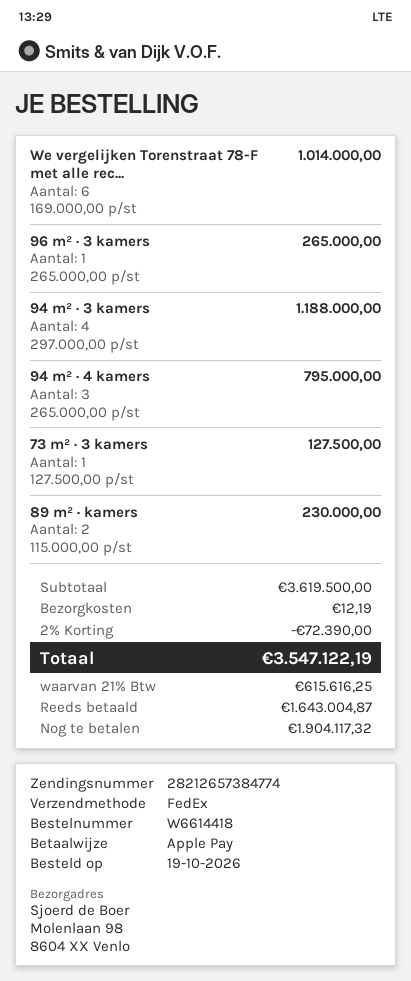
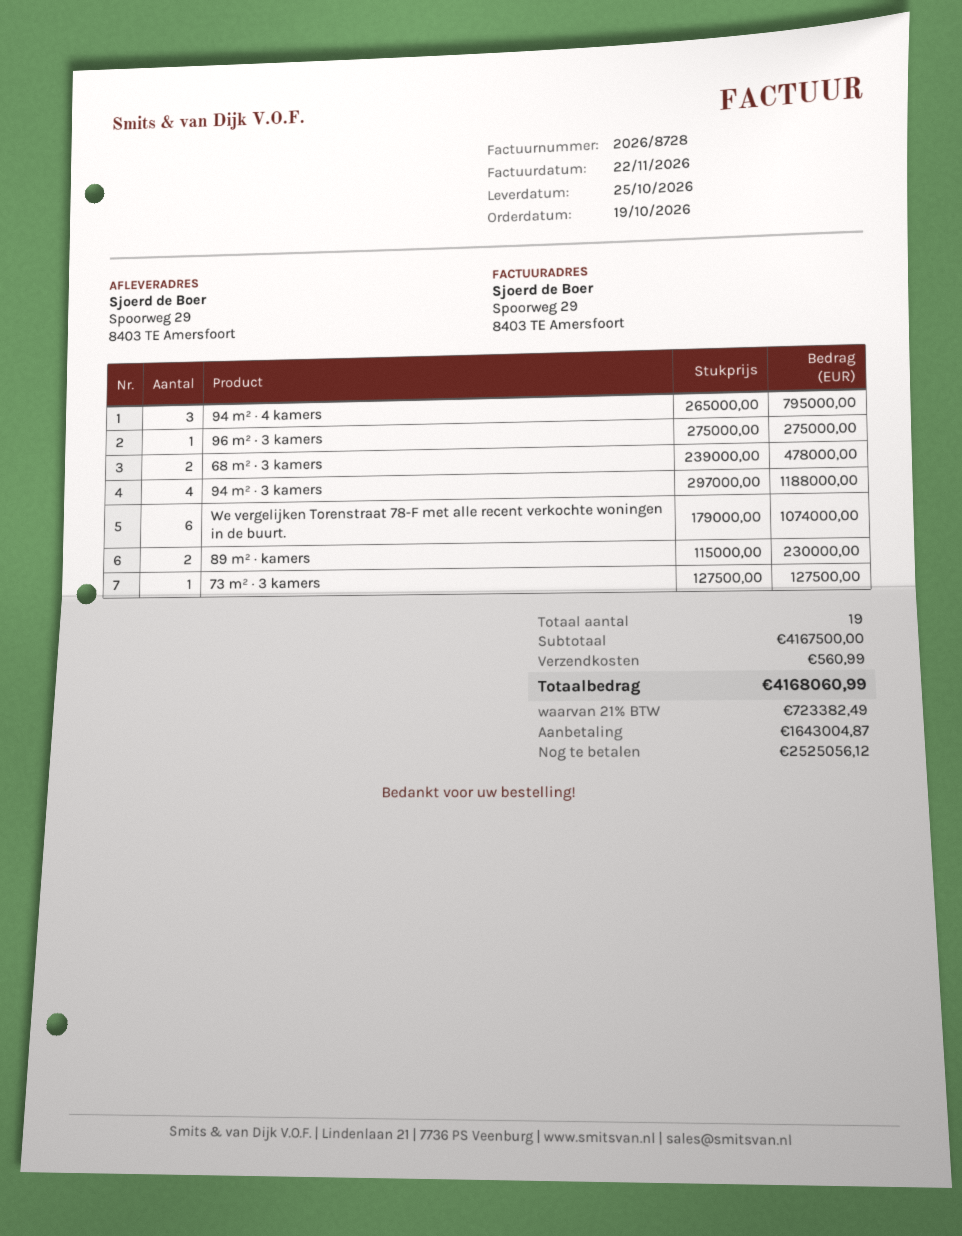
ship to: Molenlaan 98, 8604 XX Venlo -> Spoorweg 29, 8403 TE Amersfoort
We vergelijken Torenstraat 78-F met alle rec...: 6 x 169000.00 = 1014000.00 -> 6 x 179000.00 = 1074000.00
96 m² · 3 kamers: 1 x 265000.00 = 265000.00 -> 1 x 275000.00 = 275000.00
68 m² · 3 kamers: none -> 2 x 239000.00 = 478000.00
subtotal: 3619500.00 -> 4167500.00
discount: 2% = 72390.00 -> none
shipping: 12.19 -> 560.99
tax: 21% = 615616.25 -> 21% = 723382.49
total: 3547122.19 -> 4168060.99
balance: 1904117.32 -> 2525056.12

